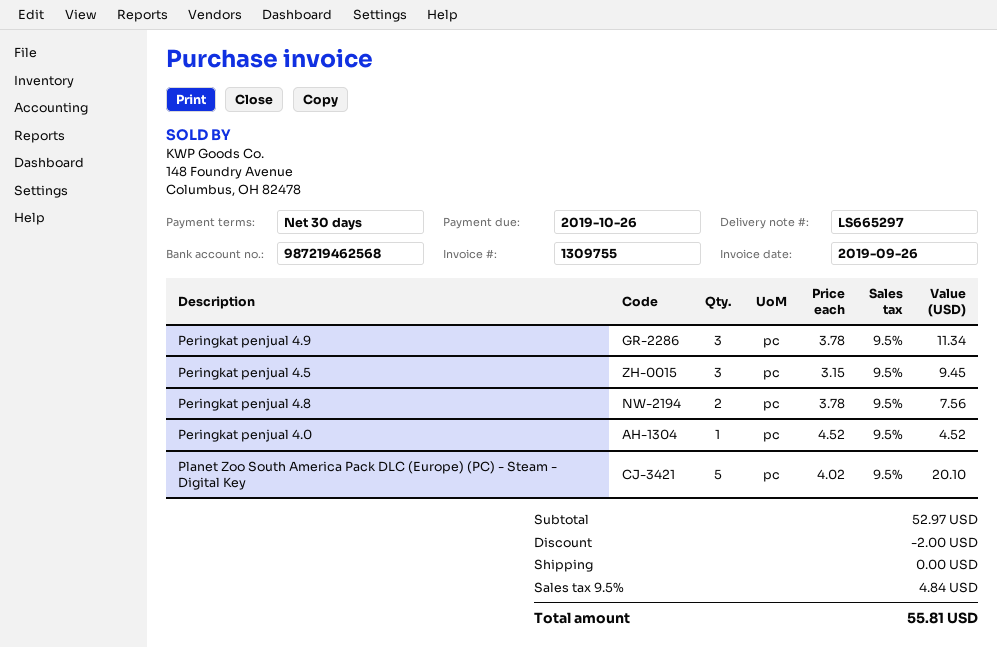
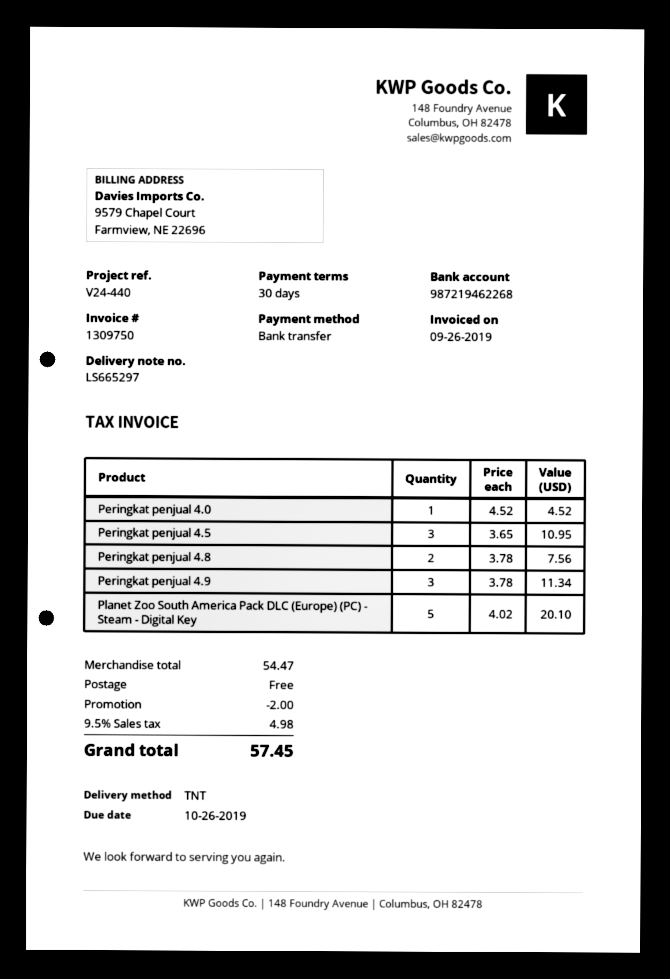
invoice number: 1309755 -> 1309750
bank account: 987219462568 -> 987219462268
Peringkat penjual 4.5: 3 x 3.15 = 9.45 -> 3 x 3.65 = 10.95
subtotal: 52.97 -> 54.47
tax: 9.5% = 4.84 -> 9.5% = 4.98
total: 55.81 -> 57.45

